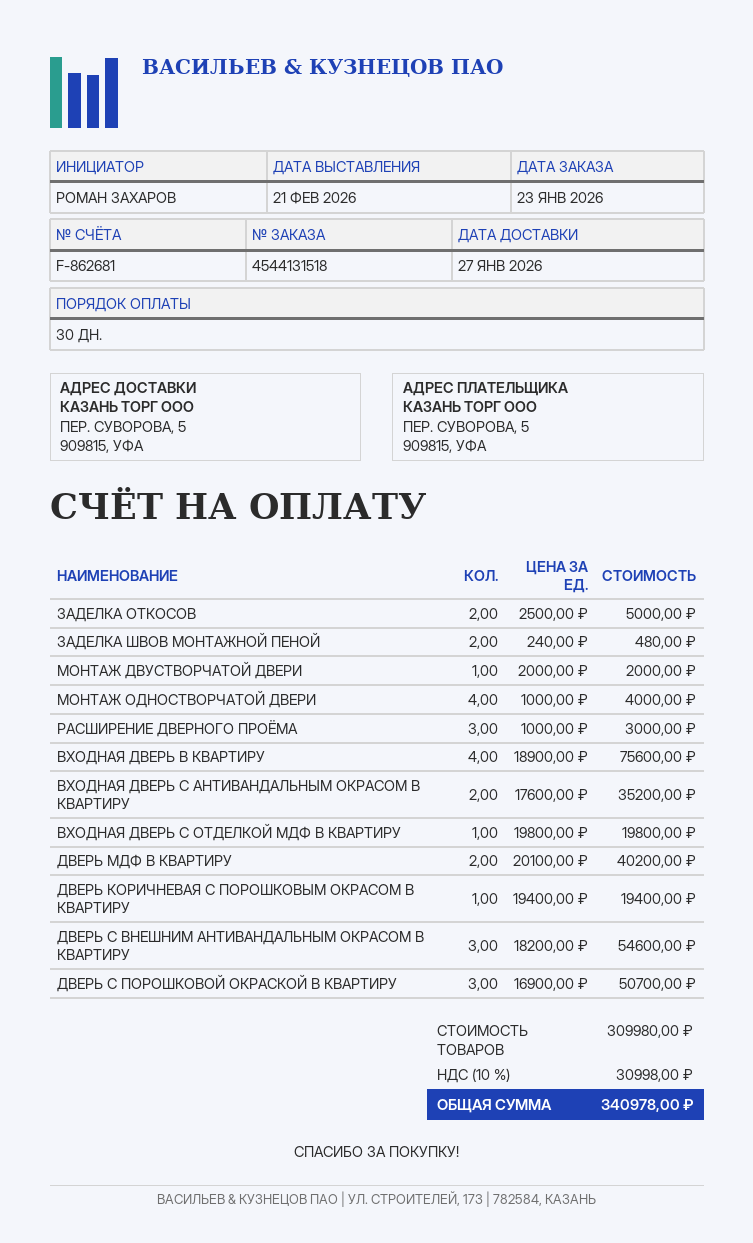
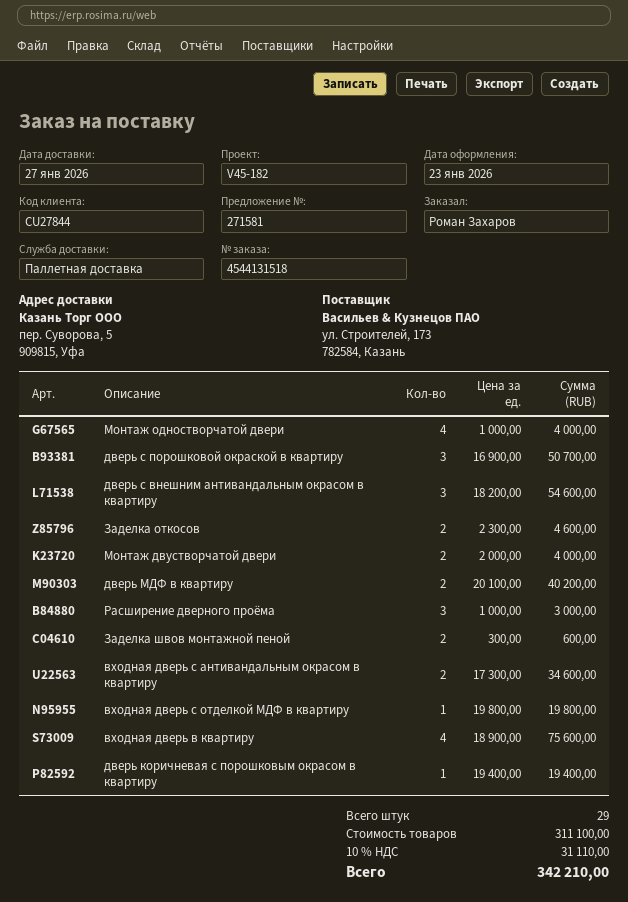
ЗАДЕЛКА ОТКОСОВ: 2 x 2500.00 = 5000.00 -> 2 x 2300.00 = 4600.00
ЗАДЕЛКА ШВОВ МОНТАЖНОЙ ПЕНОЙ: 2 x 240.00 = 480.00 -> 2 x 300.00 = 600.00
МОНТАЖ ДВУСТВОРЧАТОЙ ДВЕРИ: 1 x 2000.00 = 2000.00 -> 2 x 2000.00 = 4000.00
ВХОДНАЯ ДВЕРЬ С АНТИВАНДАЛЬНЫМ ОКРАСОМ В КВАРТИРУ: 2 x 17600.00 = 35200.00 -> 2 x 17300.00 = 34600.00
subtotal: 309980.00 -> 311100.00
tax: 10% = 30998.00 -> 10% = 31110.00
total: 340978.00 -> 342210.00

